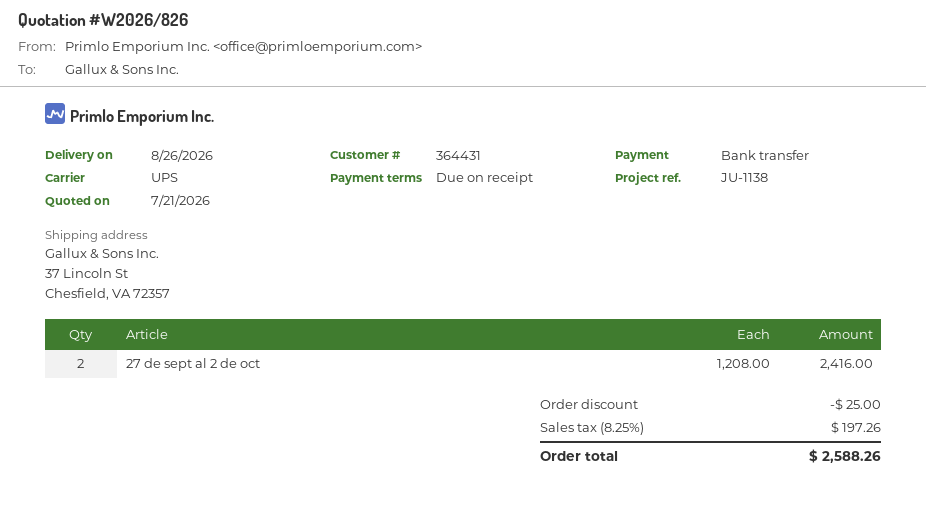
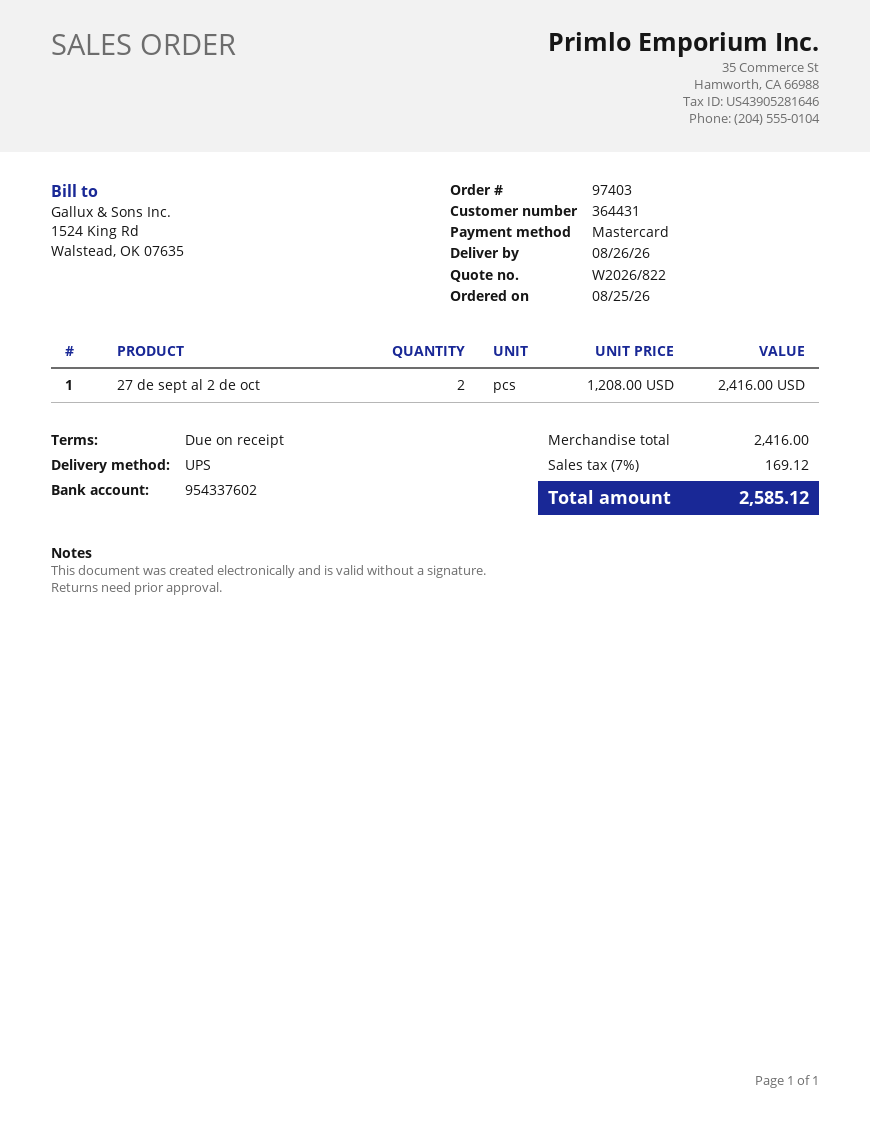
quote number: W2026/826 -> W2026/822
payment method: bank transfer -> Mastercard
discount: 25.00 -> none
tax: 8.25% = 197.26 -> 7% = 169.12
total: 2588.26 -> 2585.12

